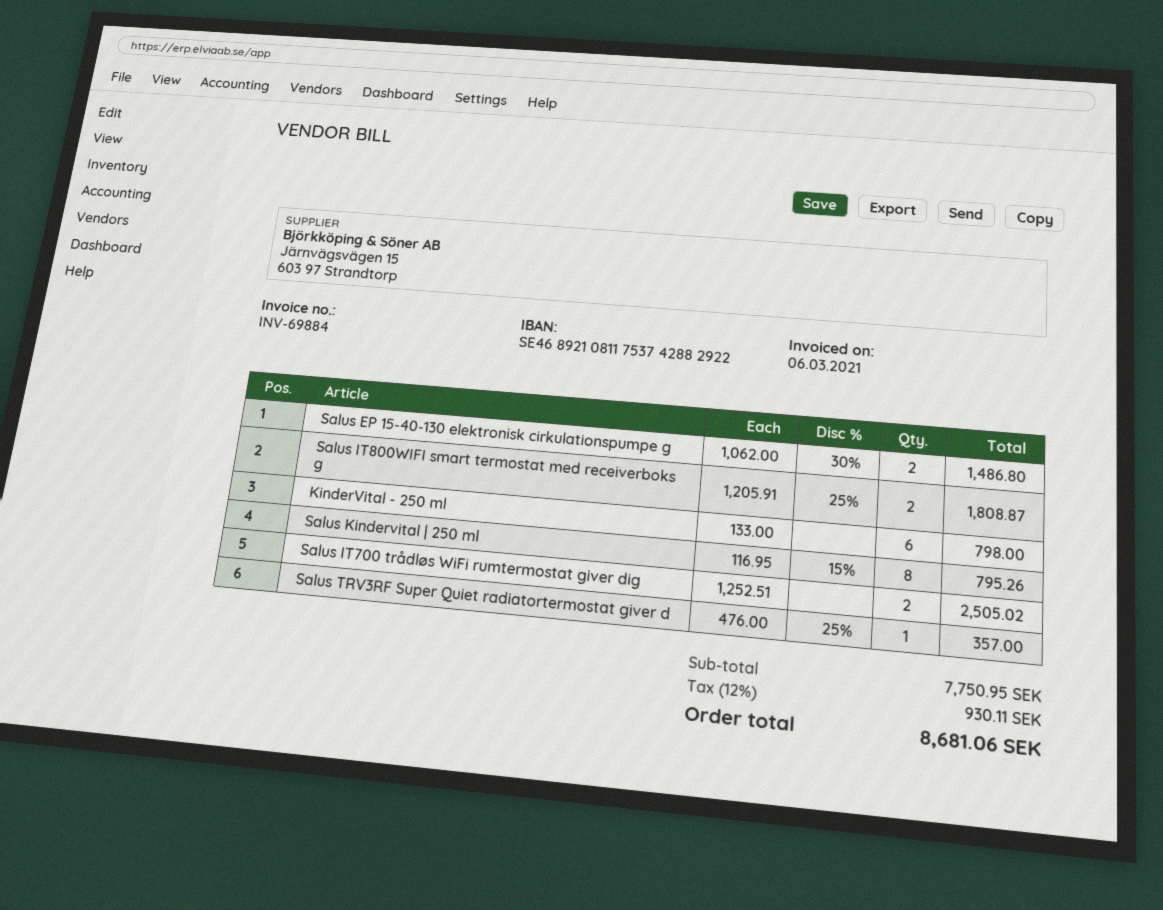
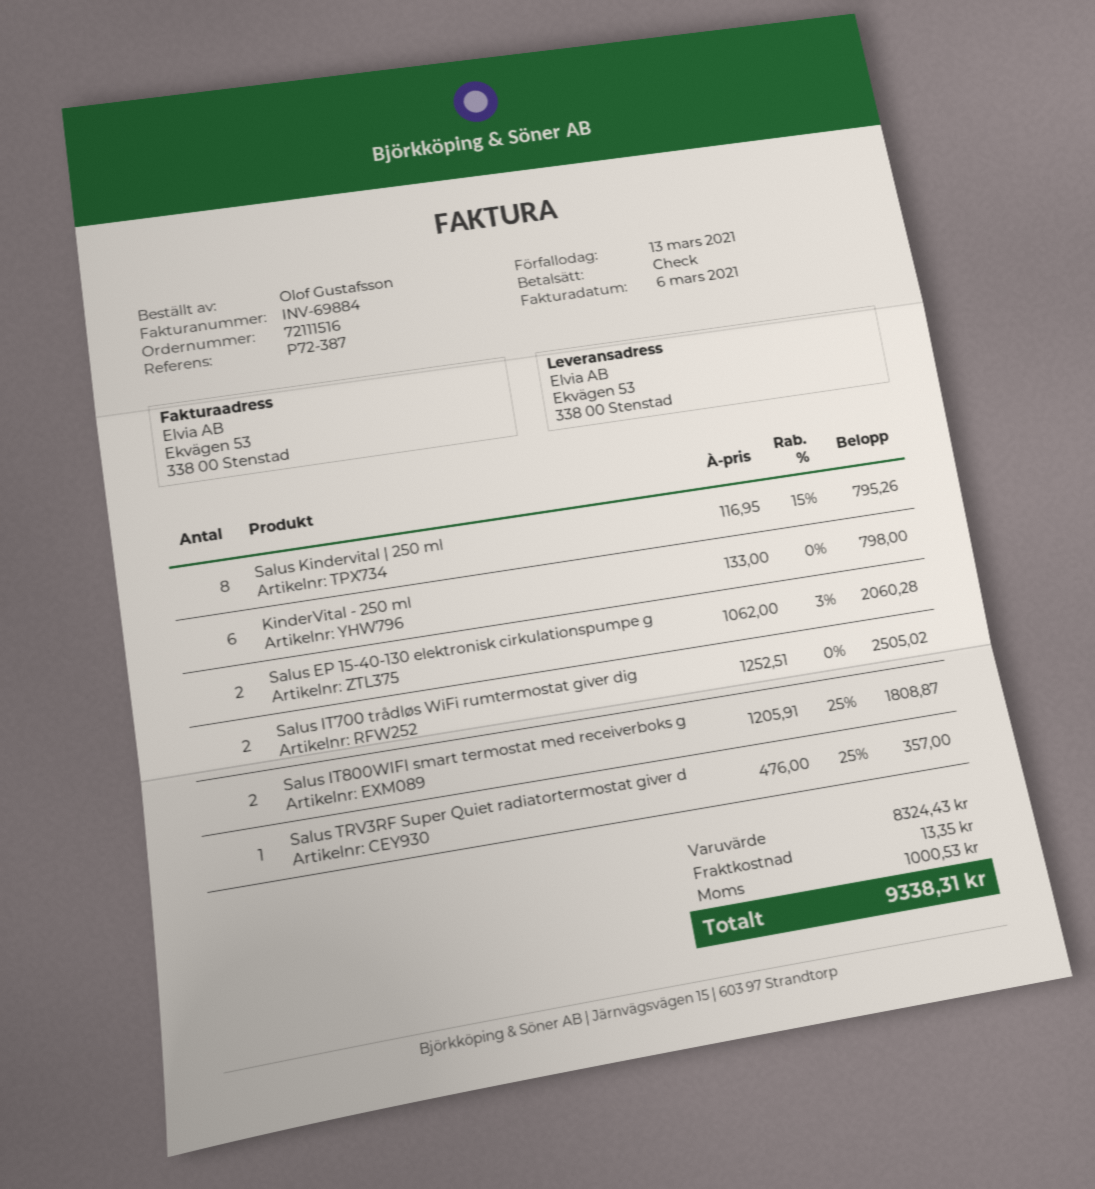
Salus EP 15-40-130 elektronisk cirkulationspumpe g: 2 x 1062.00 - 30% = 1486.80 -> 2 x 1062.00 - 3% = 2060.28
subtotal: 7750.95 -> 8324.43
shipping: none -> 13.35
tax: 930.11 -> 1000.53
total: 8681.06 -> 9338.31

